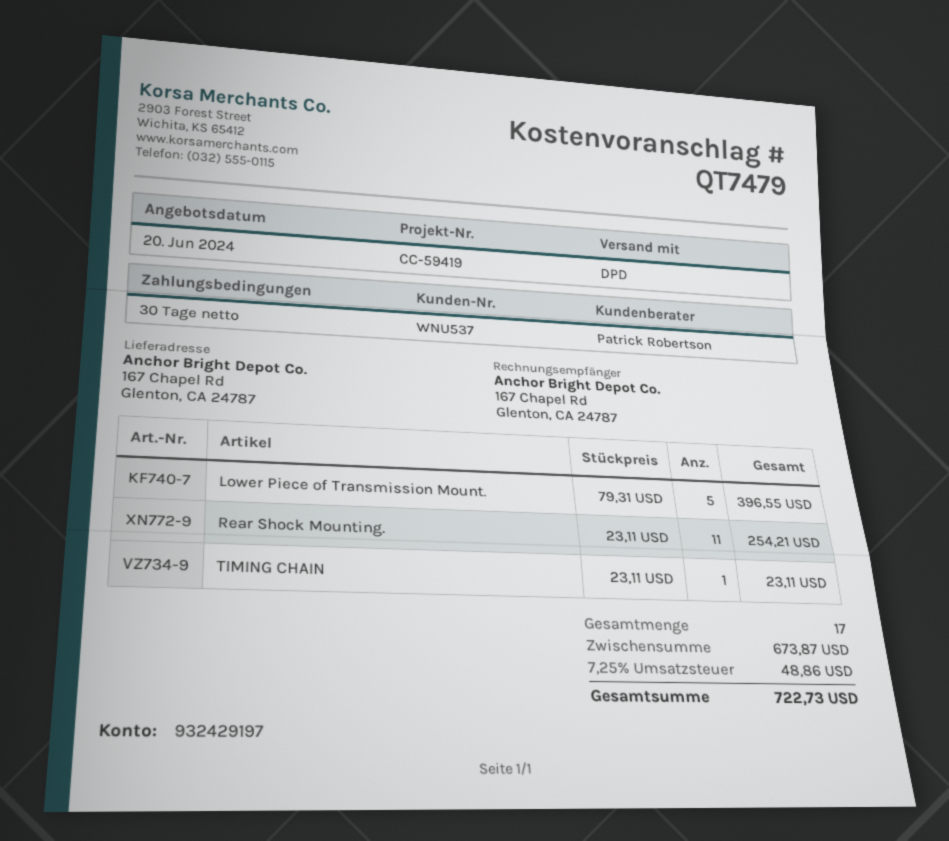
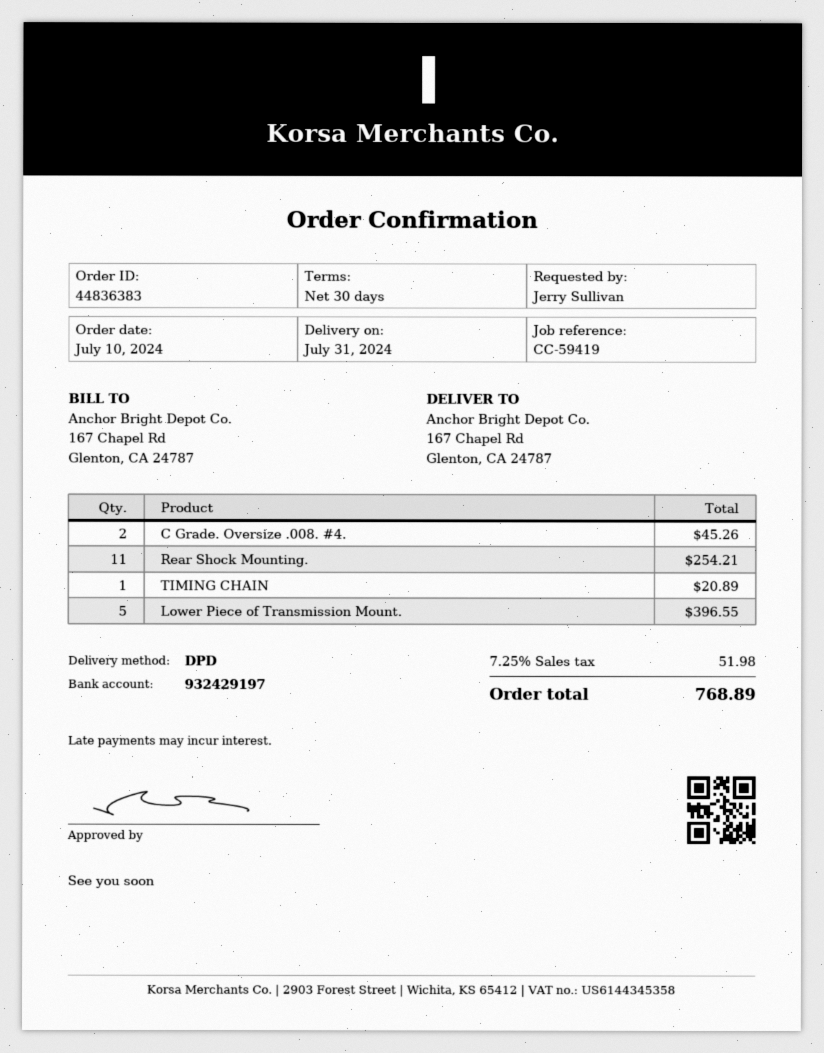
TIMING CHAIN: 1 for 23.11 -> 1 for 20.89
C Grade. Oversize .008. #4.: none -> 2 for 45.26
tax: 7.25% = 48.86 -> 7.25% = 51.98
total: 722.73 -> 768.89

